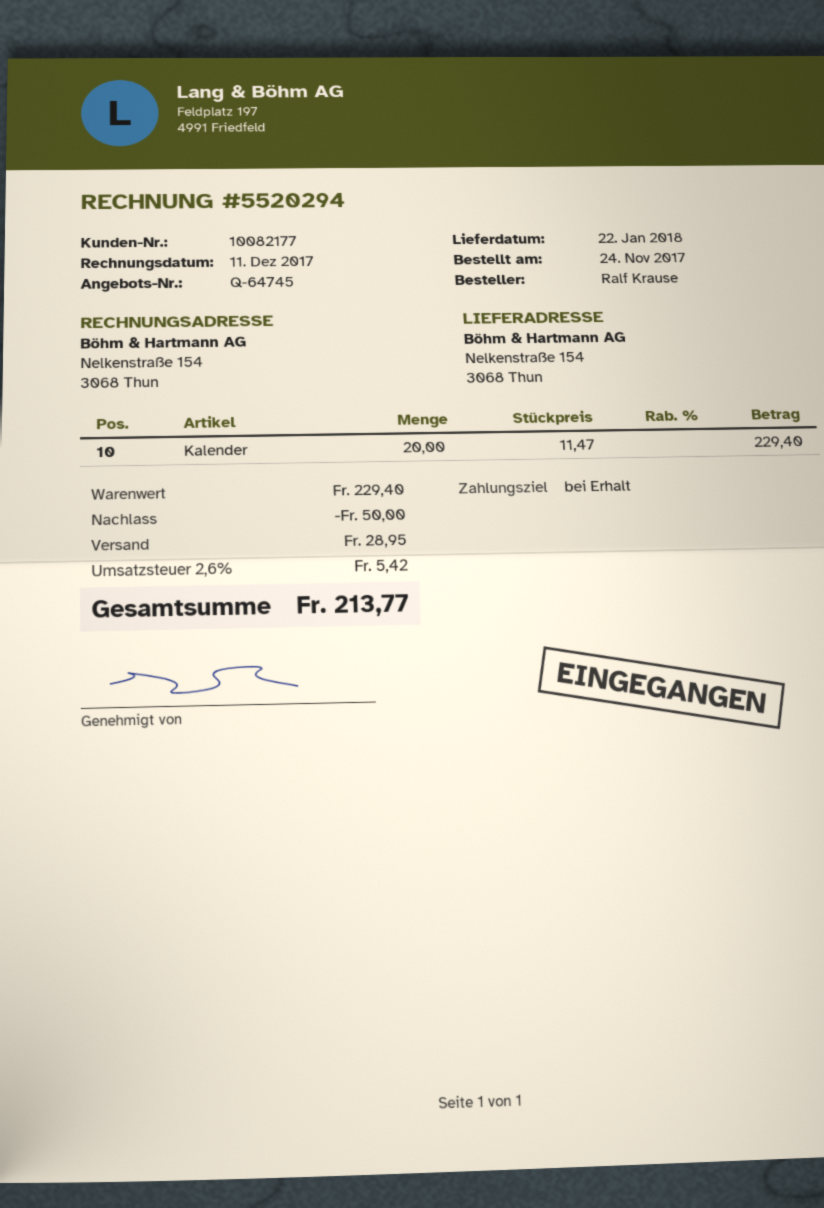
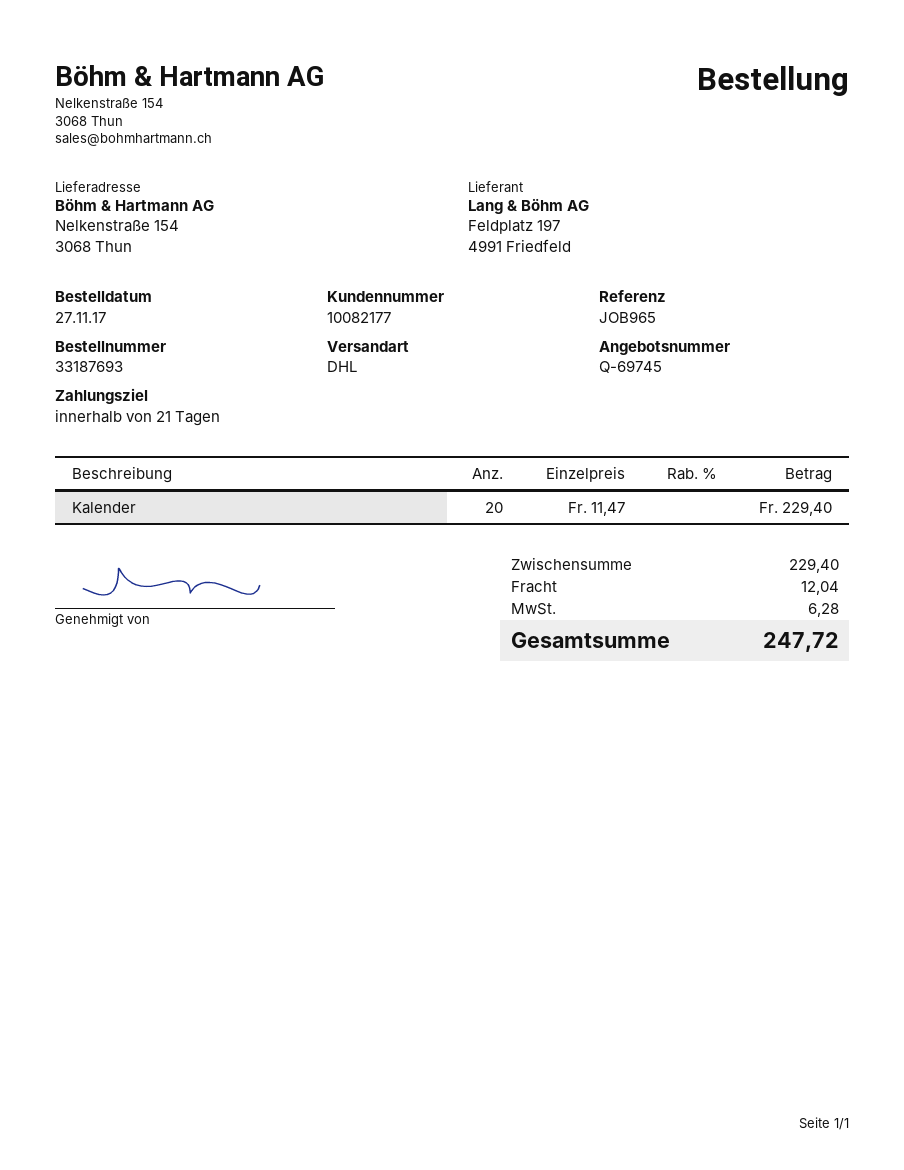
quote number: Q-64745 -> Q-69745
order date: 2017-11-24 -> 2017-11-27
payment terms: on receipt -> 21 days
discount: 50.00 -> none
shipping: 28.95 -> 12.04
tax: 5.42 -> 6.28
total: 213.77 -> 247.72

